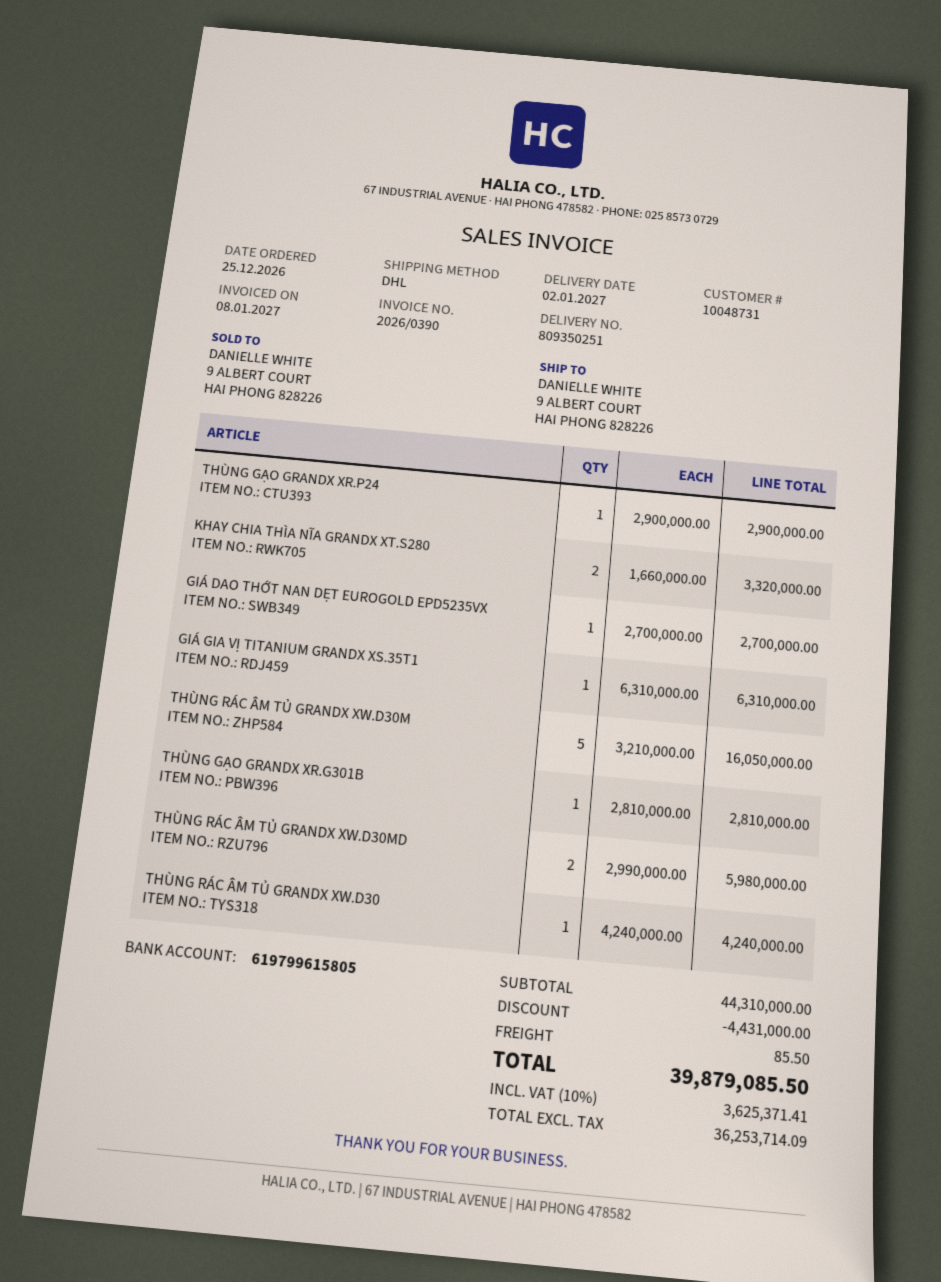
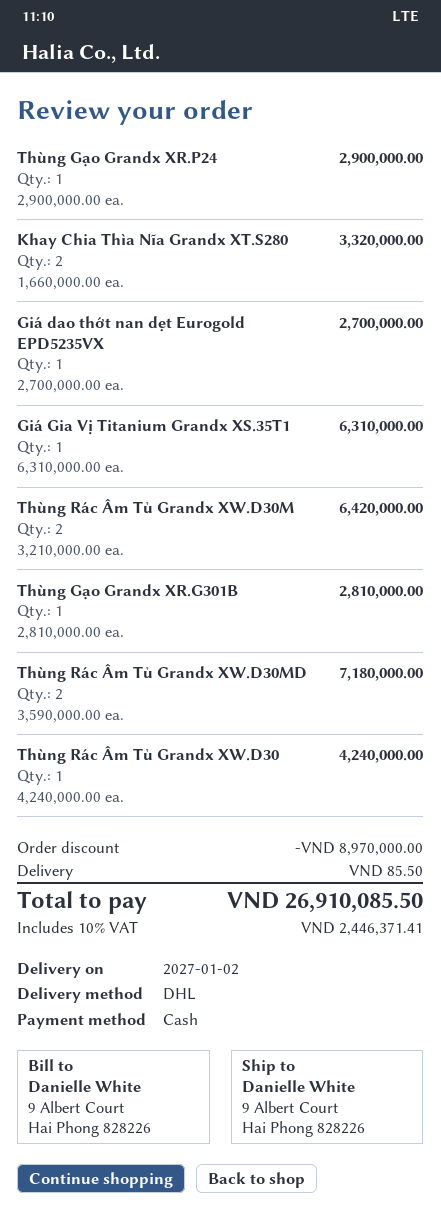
THÙNG RÁC ÂM TỦ GRANDX XW.D30M: 5 x 3210000.00 = 16050000.00 -> 2 x 3210000.00 = 6420000.00
THÙNG RÁC ÂM TỦ GRANDX XW.D30MD: 2 x 2990000.00 = 5980000.00 -> 2 x 3590000.00 = 7180000.00
discount: 4431000.00 -> 8970000.00
tax: 10% = 3625371.41 -> 10% = 2446371.41
total: 39879085.50 -> 26910085.50

